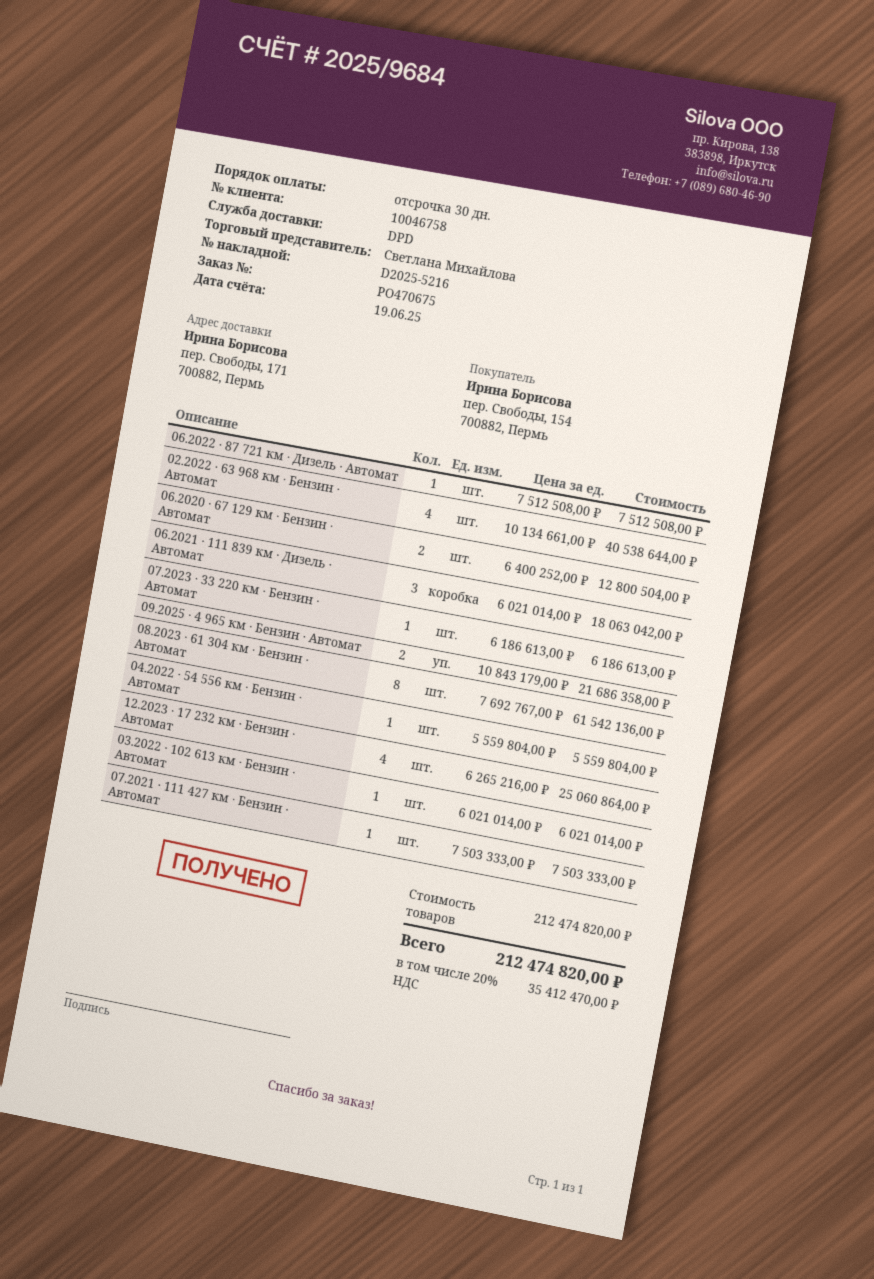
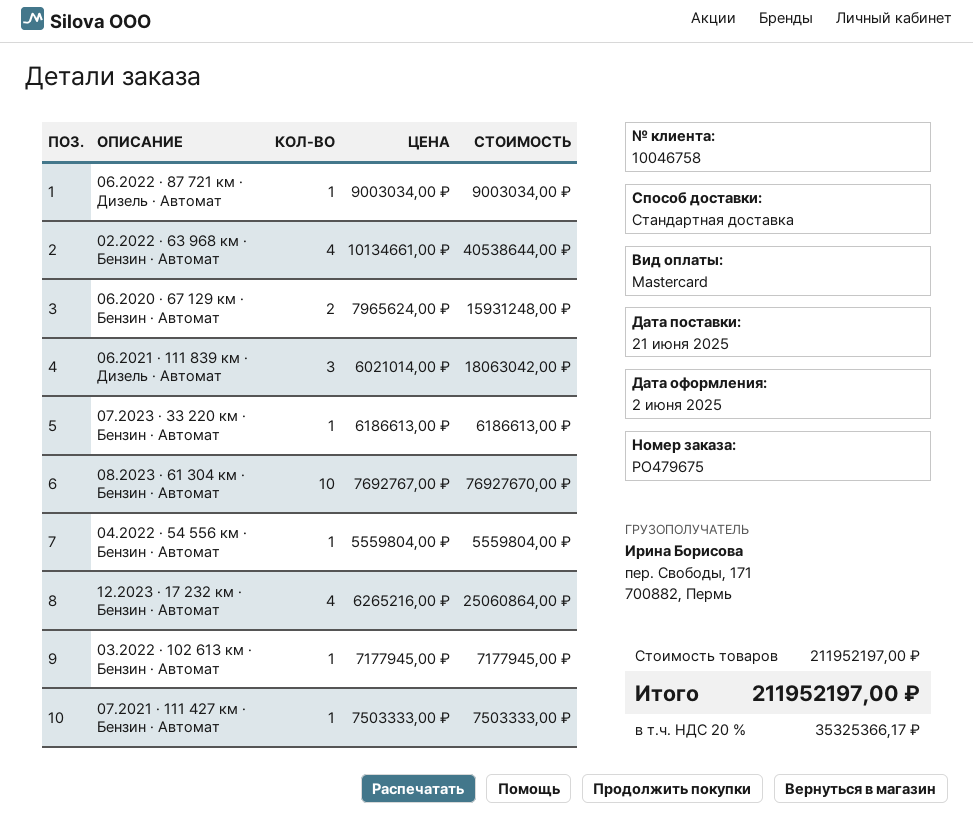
order number: PO470675 -> PO479675
shipping method: DPD -> standard
06.2022 · 87 721 км · Дизель · Автомат: 1 x 7512508.00 = 7512508.00 -> 1 x 9003034.00 = 9003034.00
06.2020 · 67 129 км · Бензин · Автомат: 2 x 6400252.00 = 12800504.00 -> 2 x 7965624.00 = 15931248.00
09.2025 · 4 965 км · Бензин · Автомат: 2 x 10843179.00 = 21686358.00 -> none
08.2023 · 61 304 км · Бензин · Автомат: 8 x 7692767.00 = 61542136.00 -> 10 x 7692767.00 = 76927670.00
03.2022 · 102 613 км · Бензин · Автомат: 1 x 6021014.00 = 6021014.00 -> 1 x 7177945.00 = 7177945.00
subtotal: 212474820.00 -> 211952197.00
tax: 20% = 35412470.00 -> 20% = 35325366.17
total: 212474820.00 -> 211952197.00

